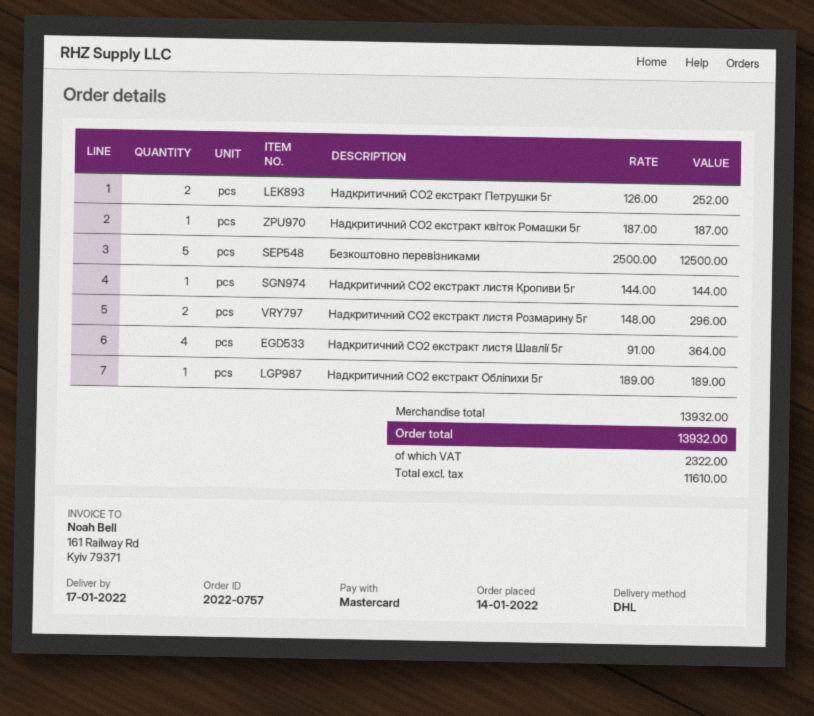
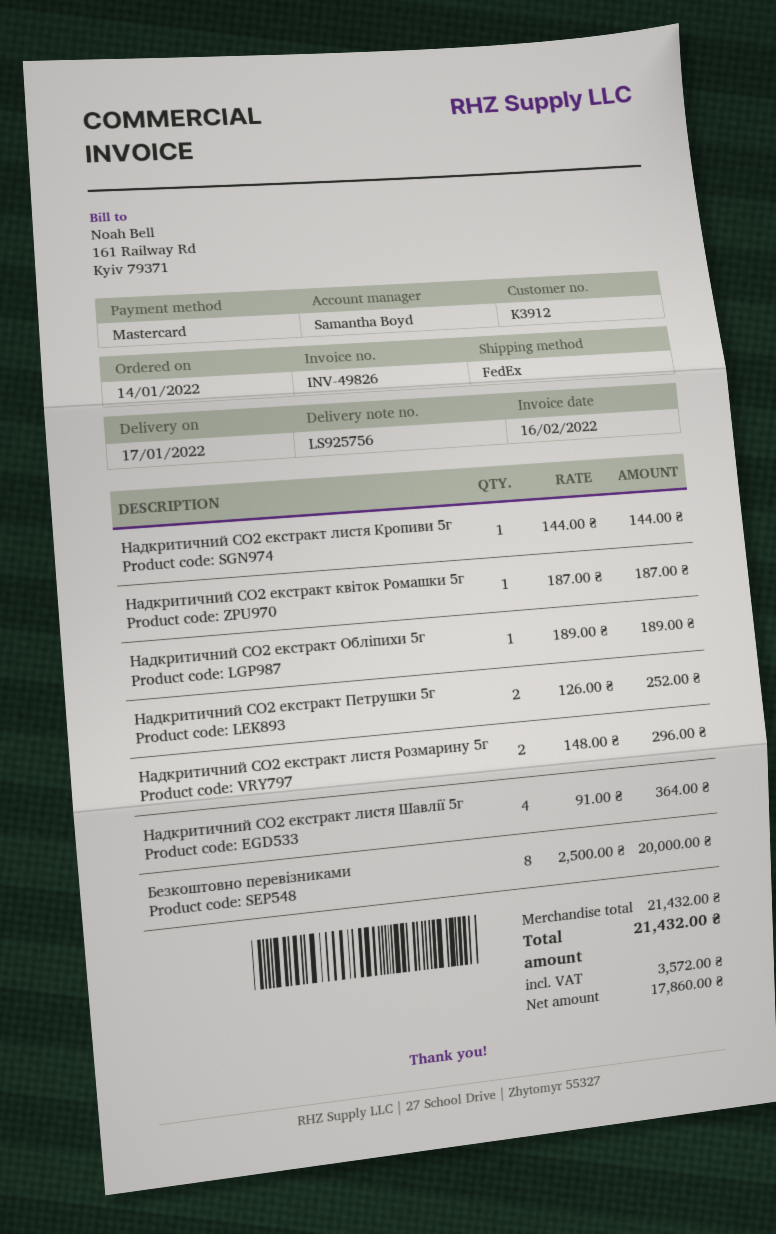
shipping method: DHL -> FedEx
Безкоштовно перевізниками: 5 x 2500.00 = 12500.00 -> 8 x 2500.00 = 20000.00
subtotal: 13932.00 -> 21432.00
net: 11610.00 -> 17860.00
tax: 2322.00 -> 3572.00
total: 13932.00 -> 21432.00

